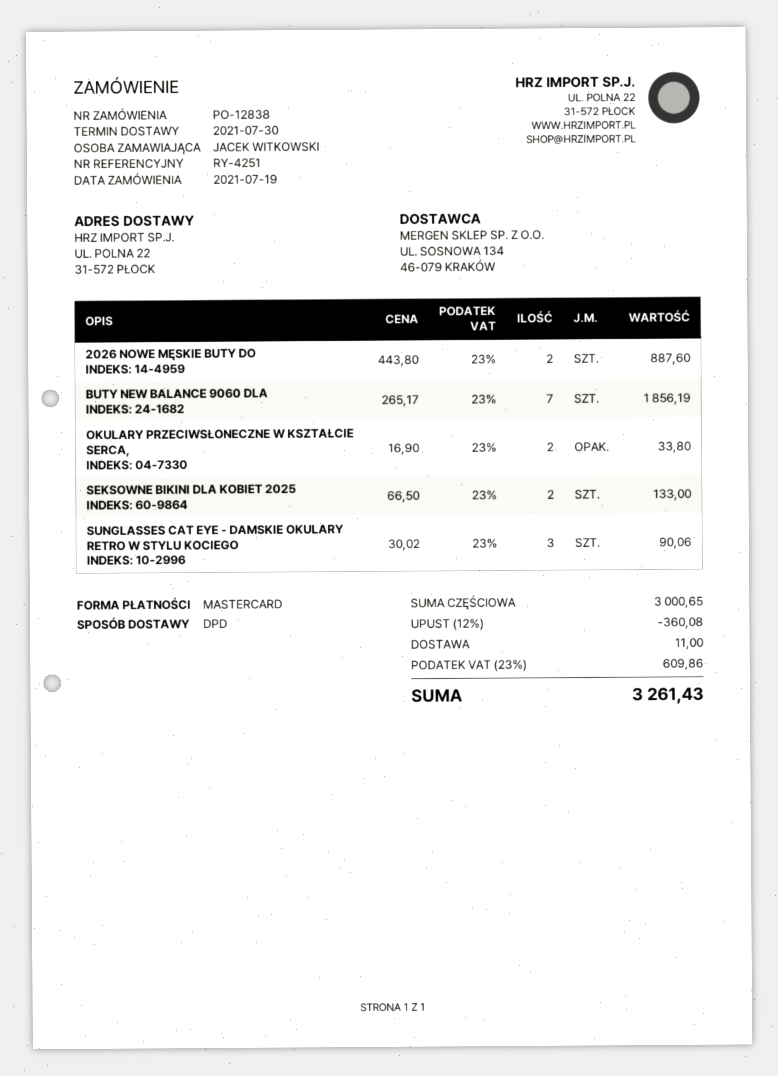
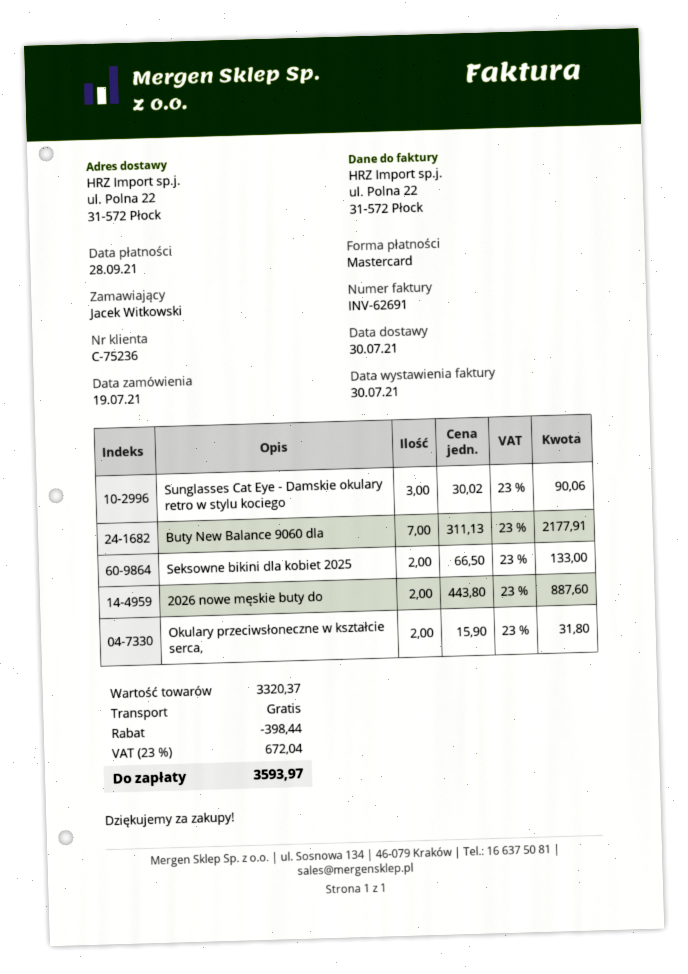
BUTY NEW BALANCE 9060 DLA: 7 x 265.17 = 1856.19 -> 7 x 311.13 = 2177.91
OKULARY PRZECIWSŁONECZNE W KSZTAŁCIE SERCA,: 2 x 16.90 = 33.80 -> 2 x 15.90 = 31.80
subtotal: 3000.65 -> 3320.37
discount: 360.08 -> 398.44
shipping: 11.00 -> 0.00
tax: 23% = 609.86 -> 23% = 672.04
total: 3261.43 -> 3593.97

